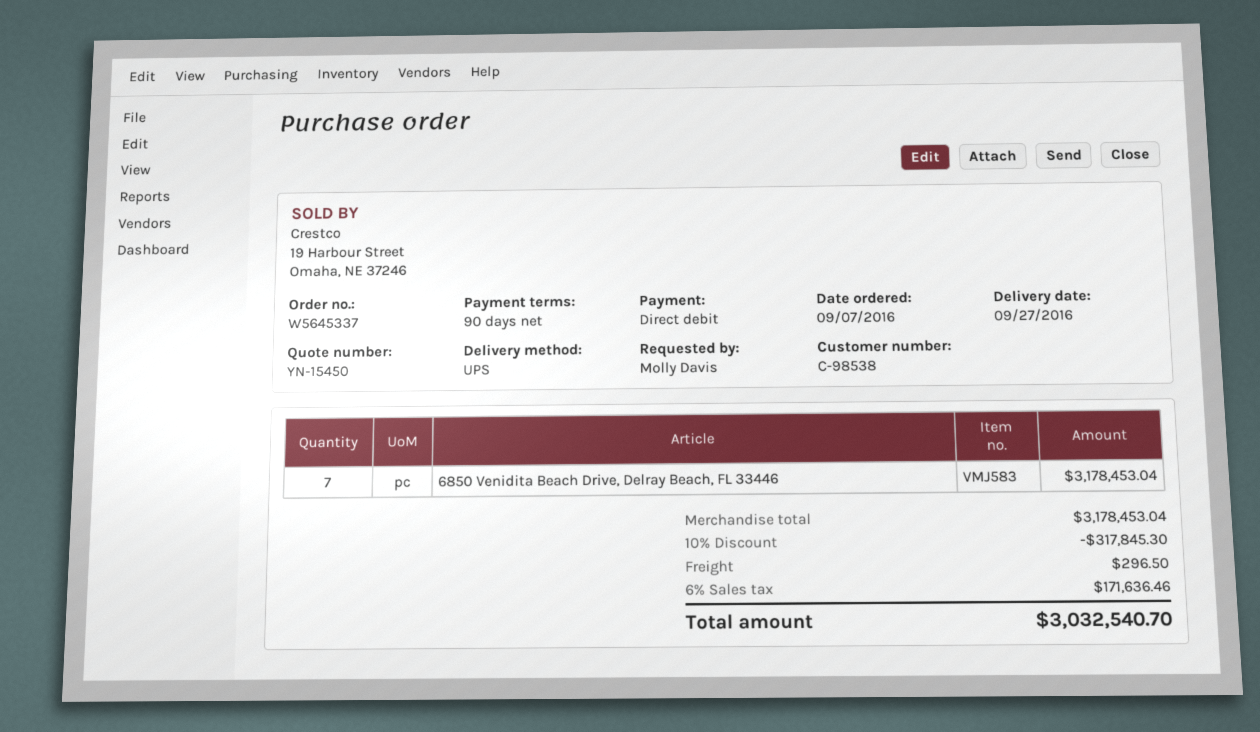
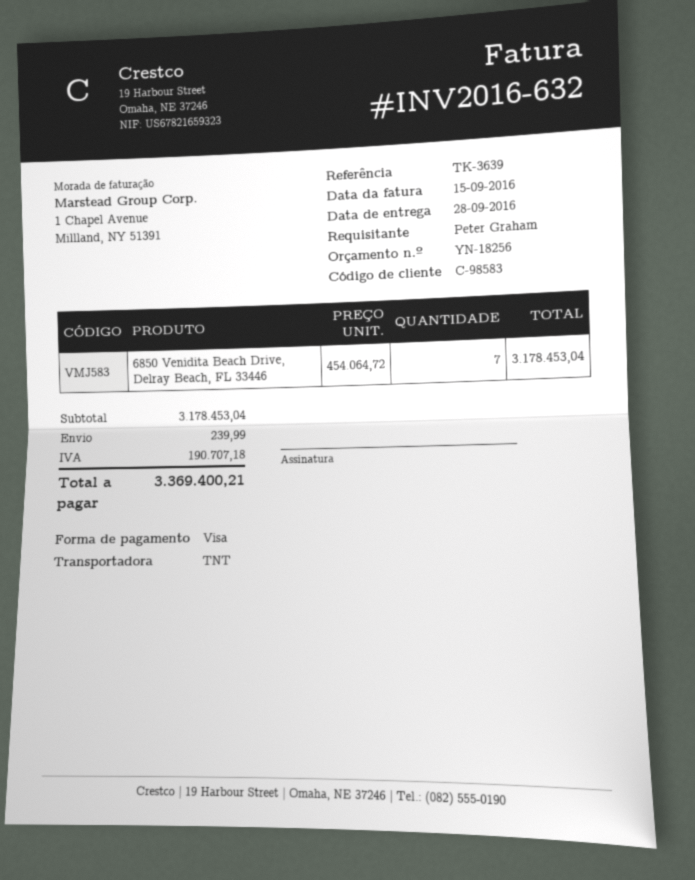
quote number: YN-15450 -> YN-18256
delivery date: 2016-09-27 -> 2016-09-28
customer number: C-98538 -> C-98583
ordered by: Molly Davis -> Peter Graham
payment method: direct debit -> Visa
shipping method: UPS -> TNT
discount: 10% = 317845.30 -> none
shipping: 296.50 -> 239.99
tax: 171636.46 -> 190707.18
total: 3032540.70 -> 3369400.21

